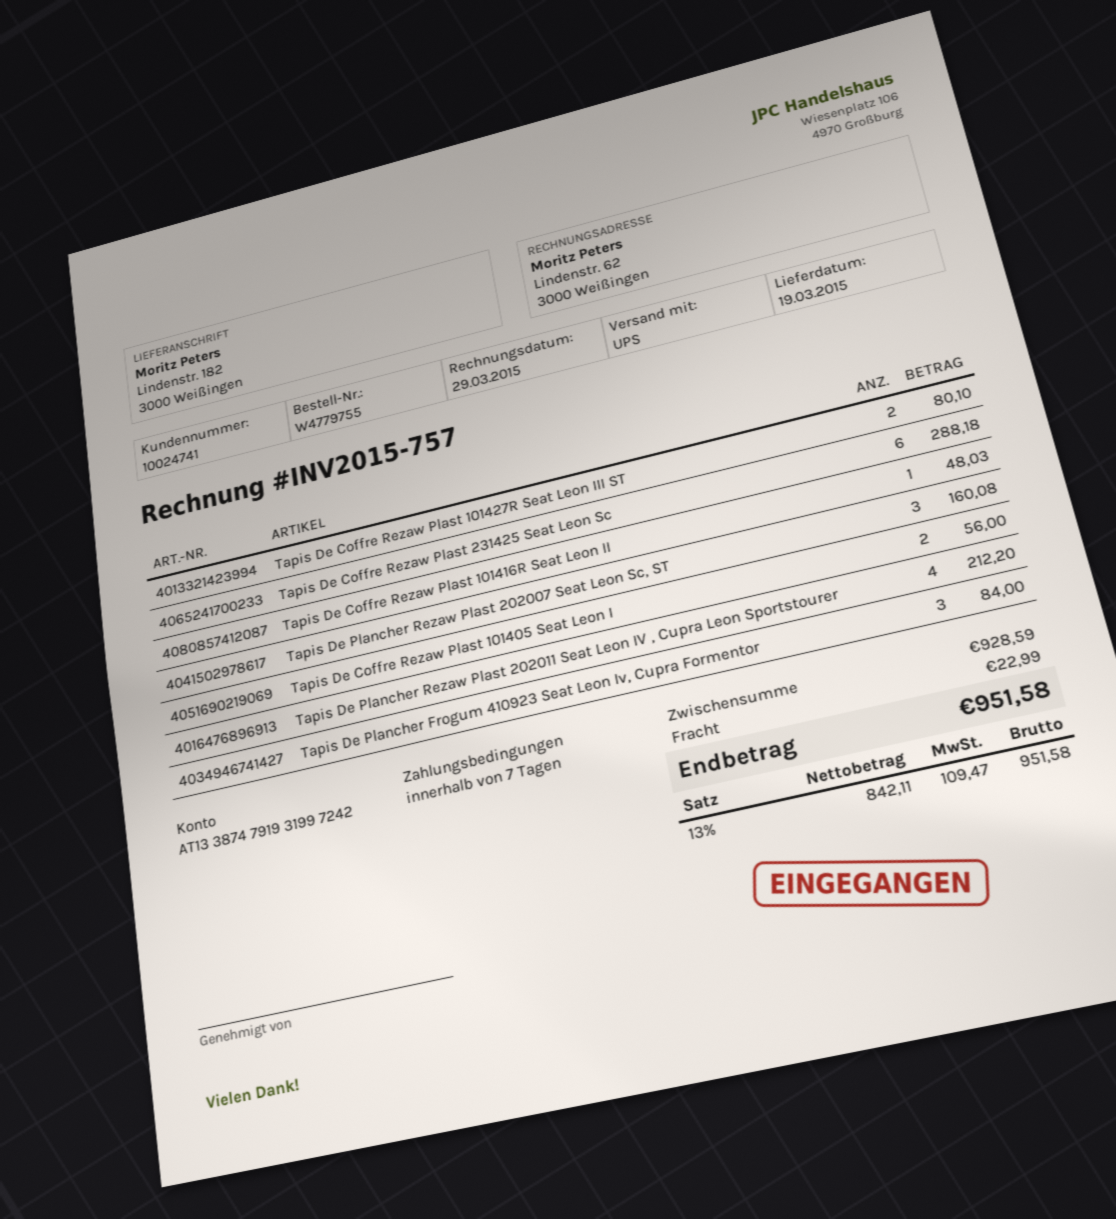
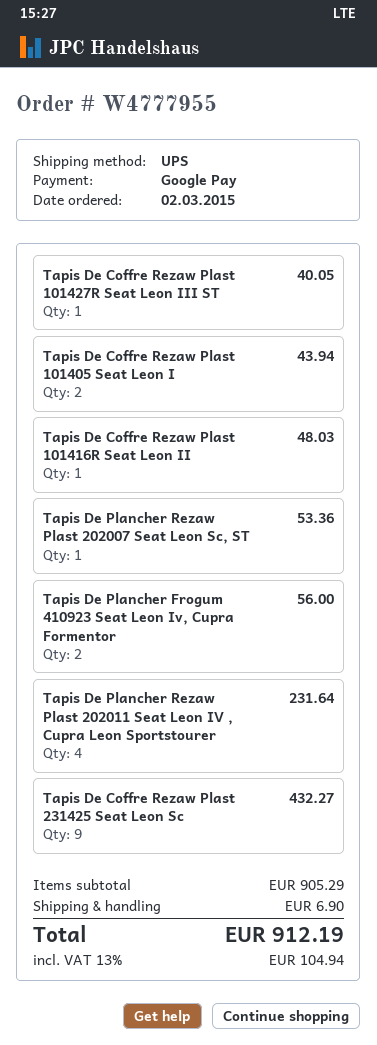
order number: W4779755 -> W4777955
Tapis De Coffre Rezaw Plast 101427R Seat Leon III ST: 2 for 80.10 -> 1 for 40.05
Tapis De Coffre Rezaw Plast 231425 Seat Leon Sc: 6 for 288.18 -> 9 for 432.27
Tapis De Plancher Rezaw Plast 202007 Seat Leon Sc, ST: 3 for 160.08 -> 1 for 53.36
Tapis De Coffre Rezaw Plast 101405 Seat Leon I: 2 for 56.00 -> 2 for 43.94
Tapis De Plancher Rezaw Plast 202011 Seat Leon IV , Cupra Leon Sportstourer: 4 for 212.20 -> 4 for 231.64
Tapis De Plancher Frogum 410923 Seat Leon Iv, Cupra Formentor: 3 for 84.00 -> 2 for 56.00
subtotal: 928.59 -> 905.29
shipping: 22.99 -> 6.90
tax: 13% = 109.47 -> 13% = 104.94
total: 951.58 -> 912.19

